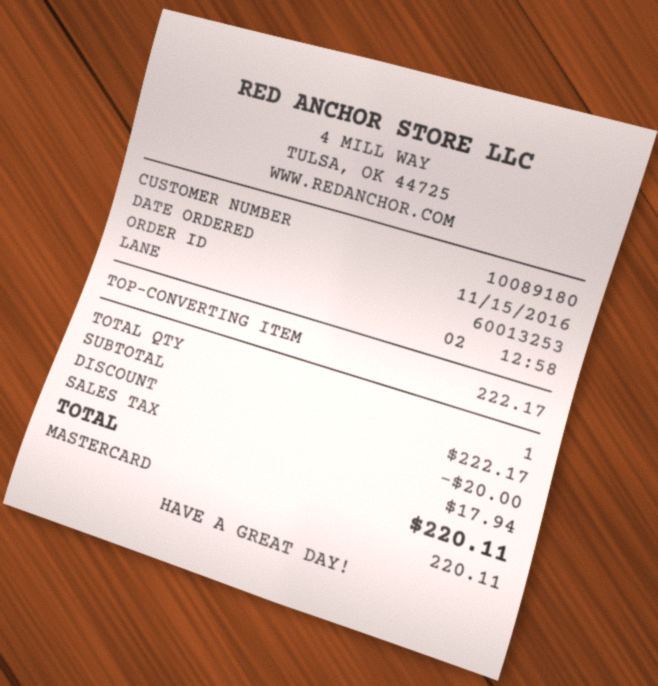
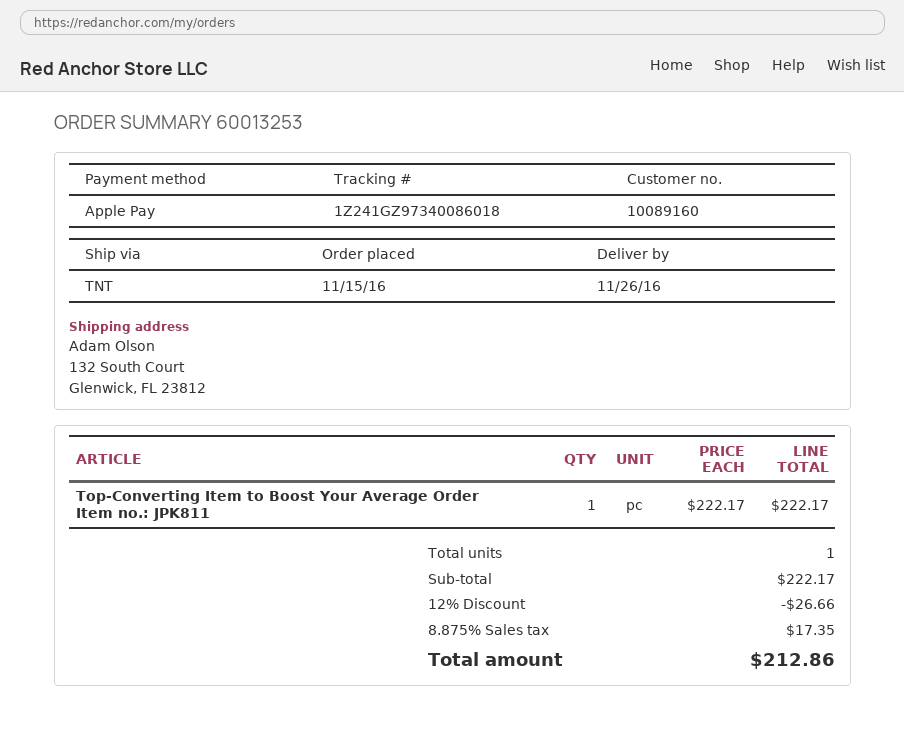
customer number: 10089180 -> 10089160
payment method: Mastercard -> Apple Pay
discount: 20.00 -> 26.66
tax: 17.94 -> 17.35
total: 220.11 -> 212.86

